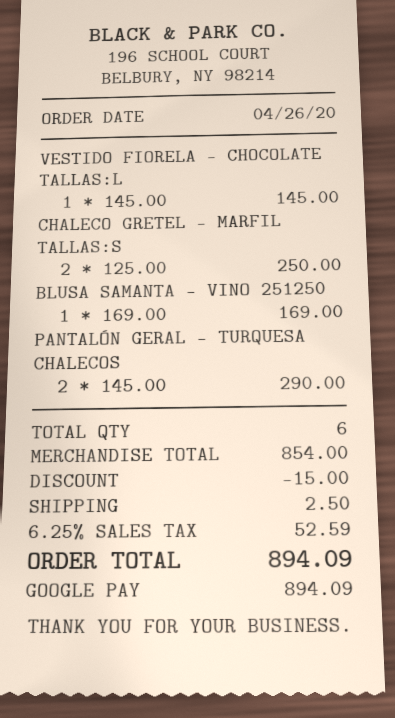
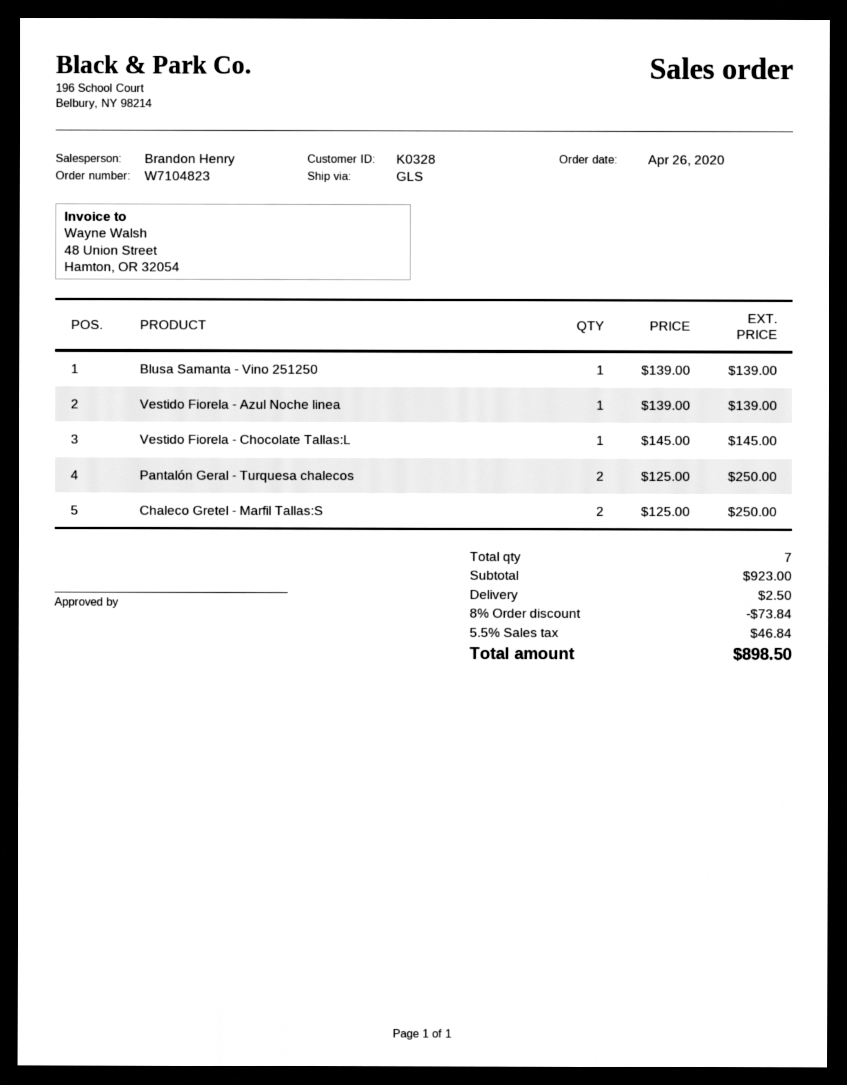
BLUSA SAMANTA - VINO 251250: 1 x 169.00 = 169.00 -> 1 x 139.00 = 139.00
PANTALÓN GERAL - TURQUESA CHALECOS: 2 x 145.00 = 290.00 -> 2 x 125.00 = 250.00
Vestido Fiorela - Azul Noche linea: none -> 1 x 139.00 = 139.00
total quantity: 6 -> 7
subtotal: 854.00 -> 923.00
discount: 15.00 -> 73.84
tax: 6.25% = 52.59 -> 5.5% = 46.84
total: 894.09 -> 898.50

